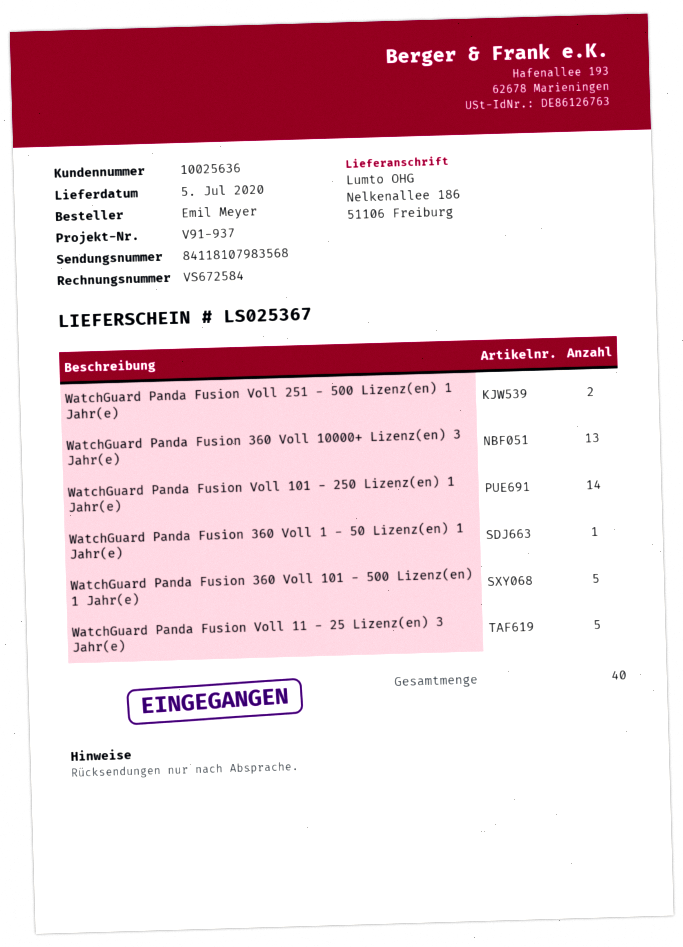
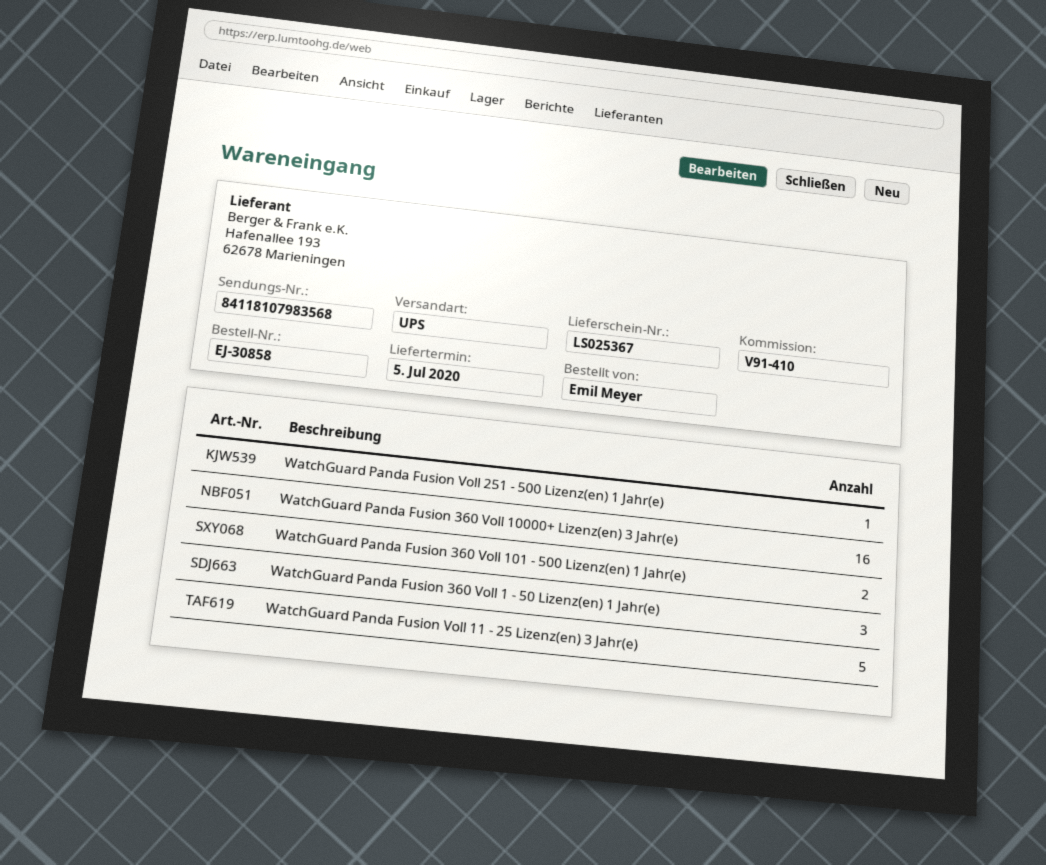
reference: V91-937 -> V91-410
WatchGuard Panda Fusion Voll 251 - 500 Lizenz(en) 1 Jahr(e): 2 -> 1
WatchGuard Panda Fusion 360 Voll 10000+ Lizenz(en) 3 Jahr(e): 13 -> 16
WatchGuard Panda Fusion Voll 101 - 250 Lizenz(en) 1 Jahr(e): 14 -> none
WatchGuard Panda Fusion 360 Voll 1 - 50 Lizenz(en) 1 Jahr(e): 1 -> 3
WatchGuard Panda Fusion 360 Voll 101 - 500 Lizenz(en) 1 Jahr(e): 5 -> 2

